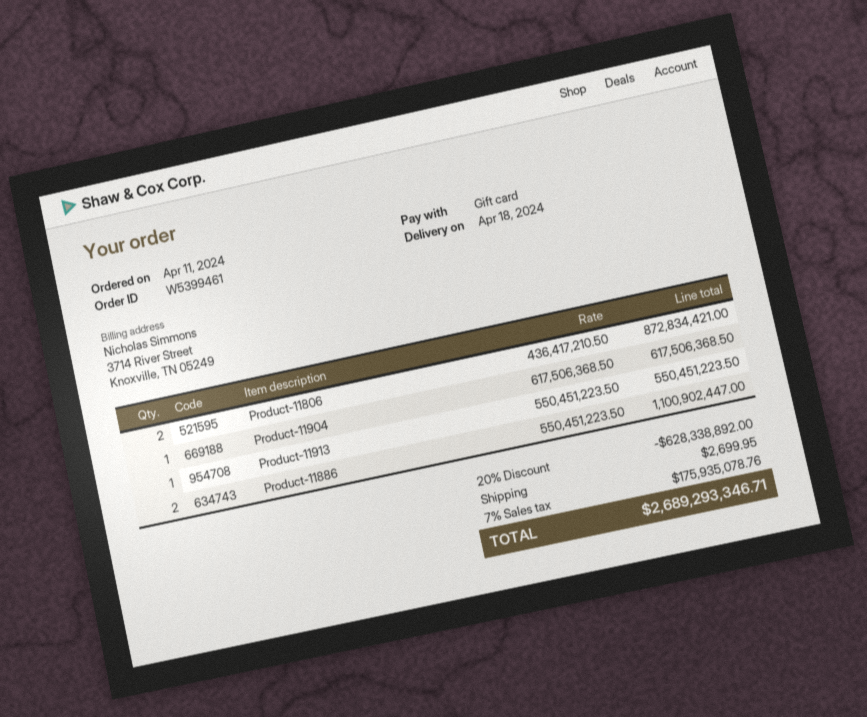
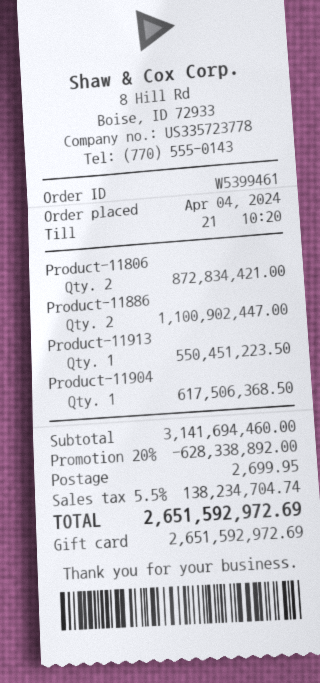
order date: 2024-04-11 -> 2024-04-04
tax: 7% = 175935078.76 -> 5.5% = 138234704.74
total: 2689293346.71 -> 2651592972.69

